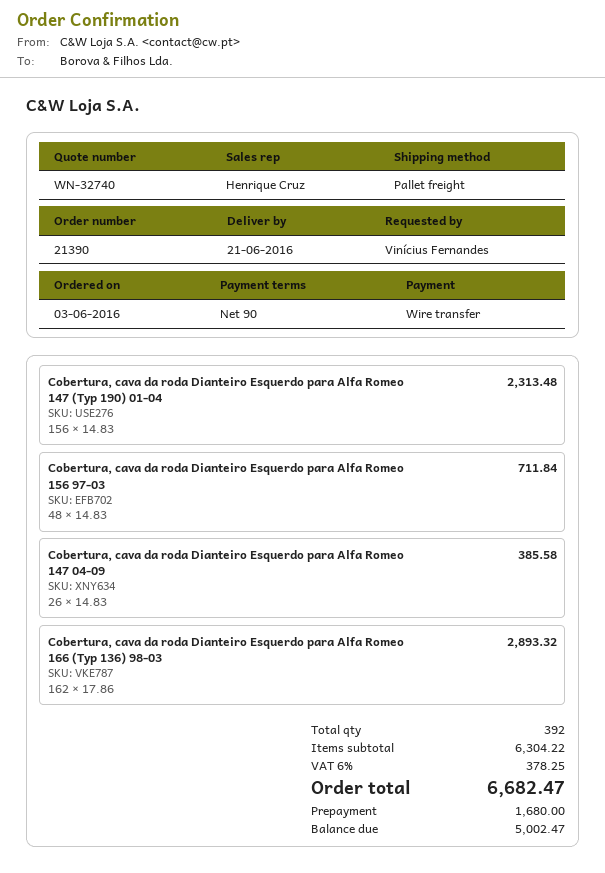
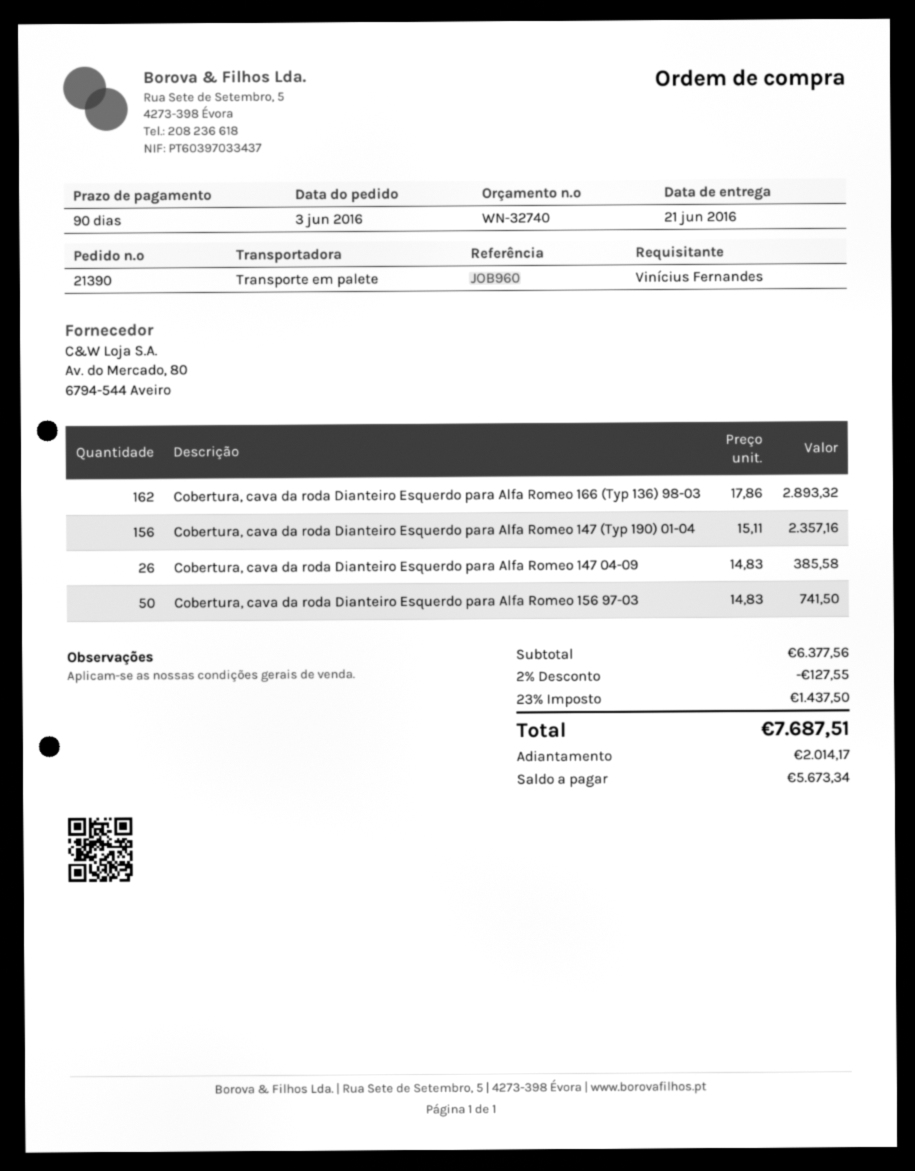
Cobertura, cava da roda Dianteiro Esquerdo para Alfa Romeo 147 (Typ 190) 01-04: 156 x 14.83 = 2313.48 -> 156 x 15.11 = 2357.16
Cobertura, cava da roda Dianteiro Esquerdo para Alfa Romeo 156 97-03: 48 x 14.83 = 711.84 -> 50 x 14.83 = 741.50
subtotal: 6304.22 -> 6377.56
discount: none -> 2% = 127.55
tax: 6% = 378.25 -> 23% = 1437.50
total: 6682.47 -> 7687.51
deposit: 1680.00 -> 2014.17
balance: 5002.47 -> 5673.34

